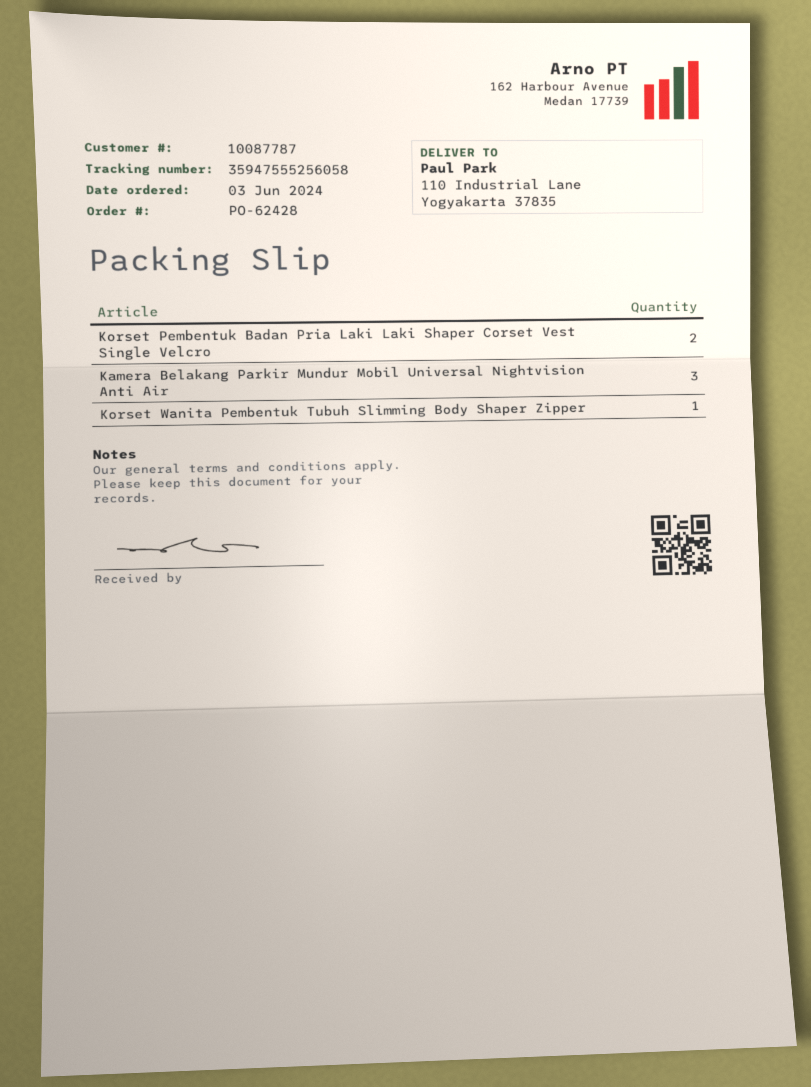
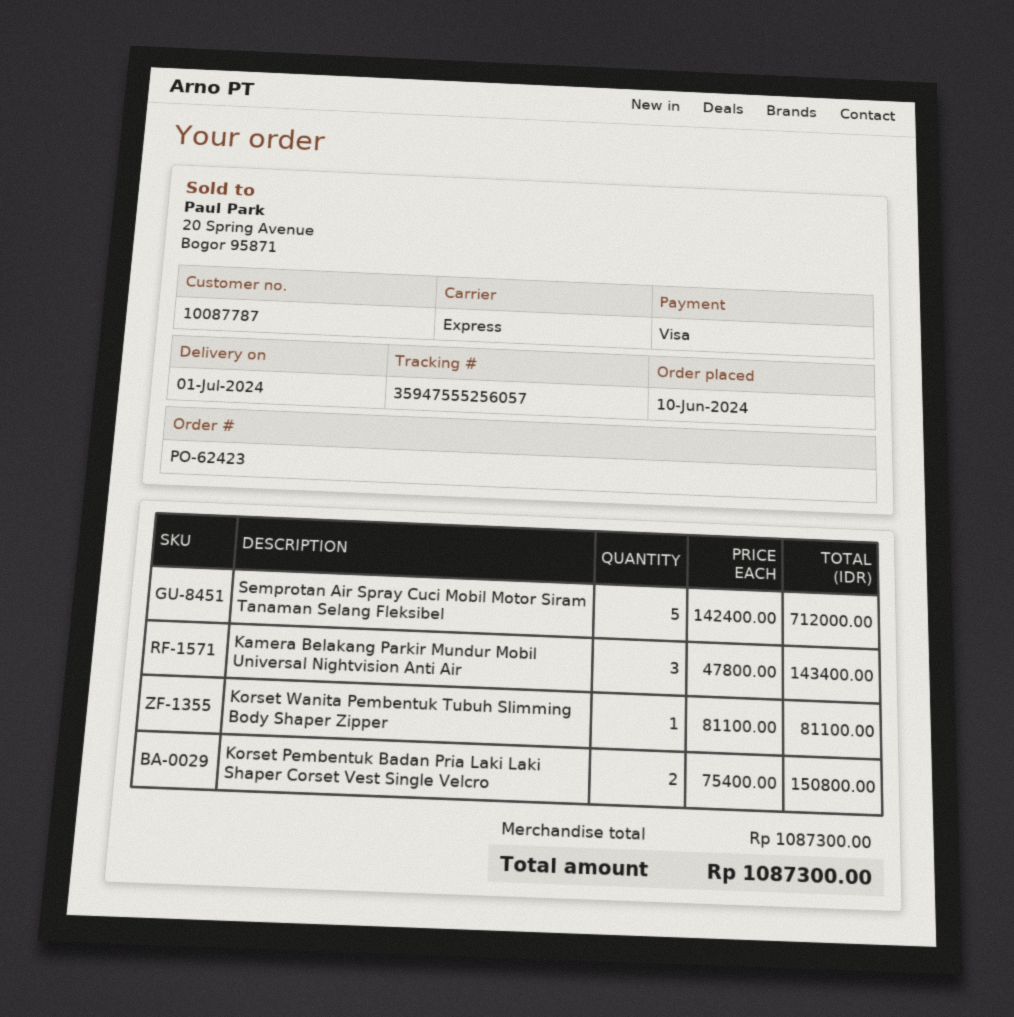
order number: PO-62428 -> PO-62423
order date: 2024-06-03 -> 2024-06-10
tracking number: 35947555256058 -> 35947555256057
Semprotan Air Spray Cuci Mobil Motor Siram Tanaman Selang Fleksibel: none -> 5

